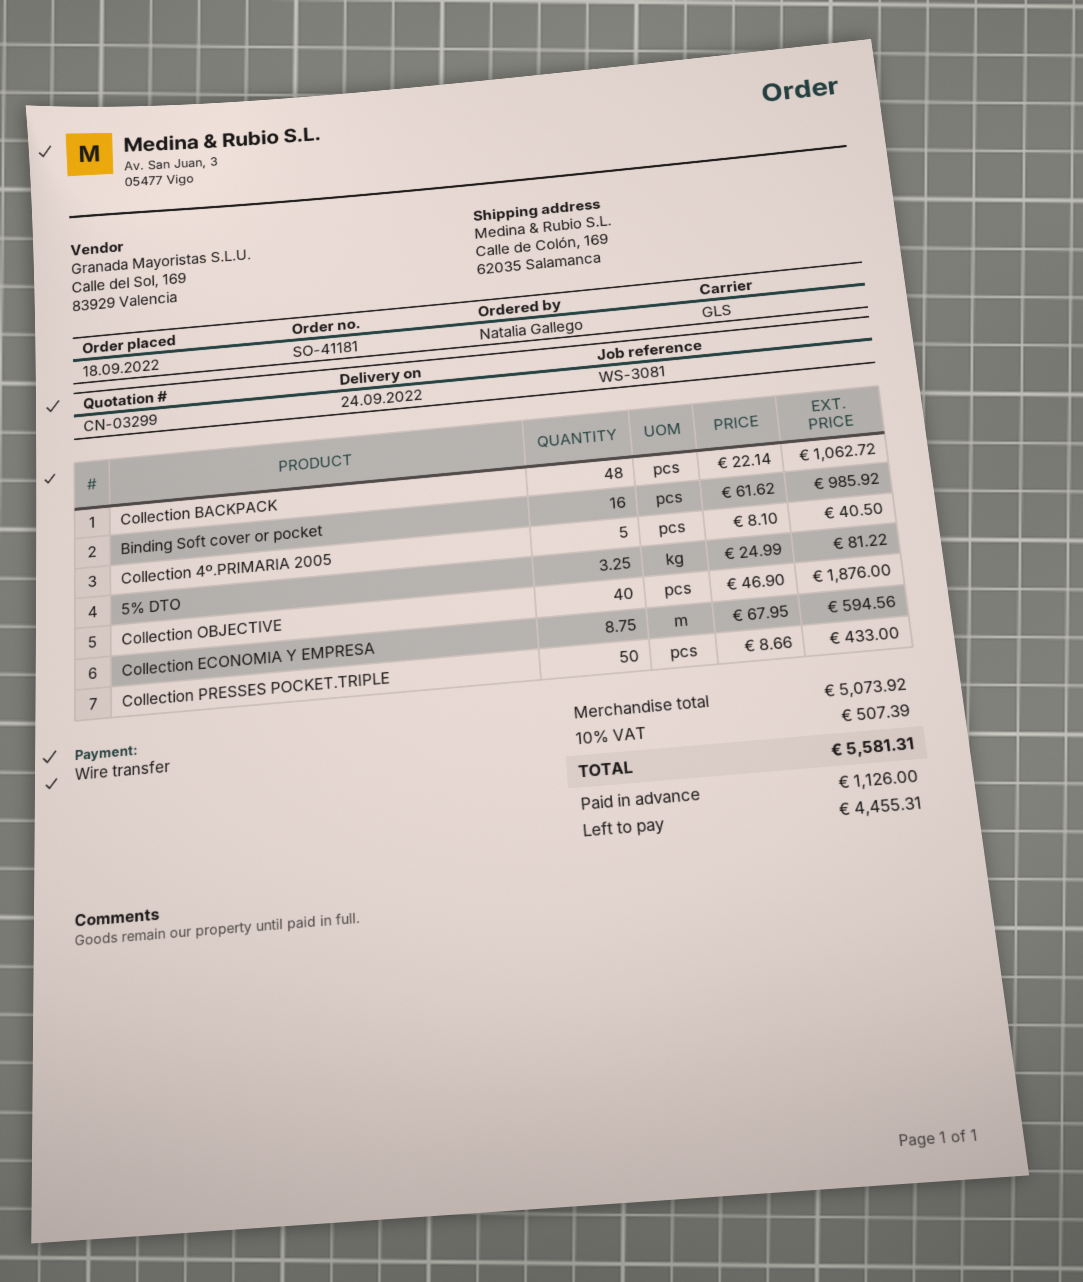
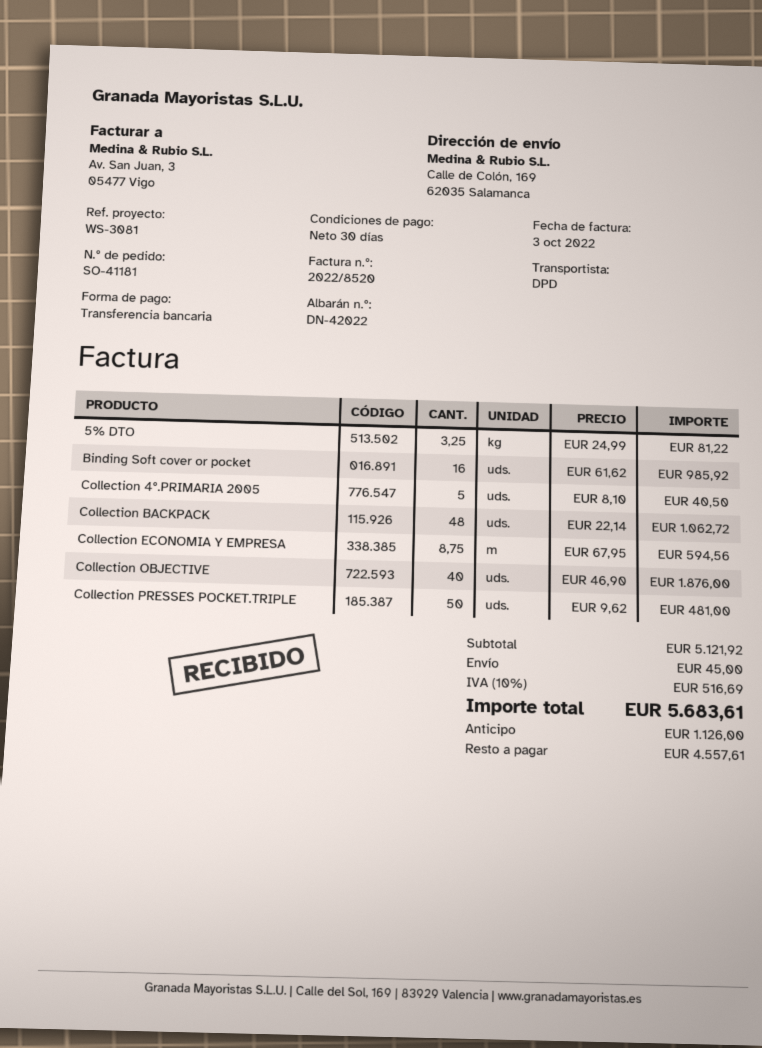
shipping method: GLS -> DPD
Collection PRESSES POCKET.TRIPLE: 50 x 8.66 = 433.00 -> 50 x 9.62 = 481.00
subtotal: 5073.92 -> 5121.92
shipping: none -> 45.00
tax: 10% = 507.39 -> 10% = 516.69
total: 5581.31 -> 5683.61
balance: 4455.31 -> 4557.61

